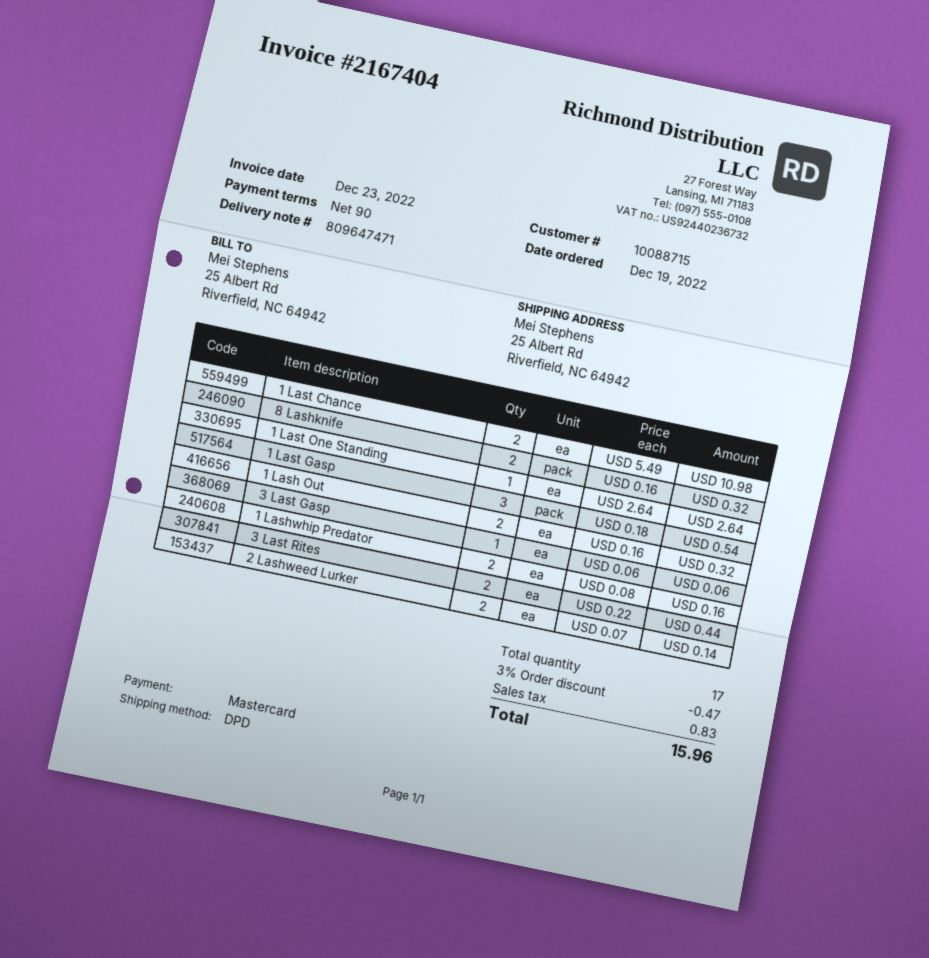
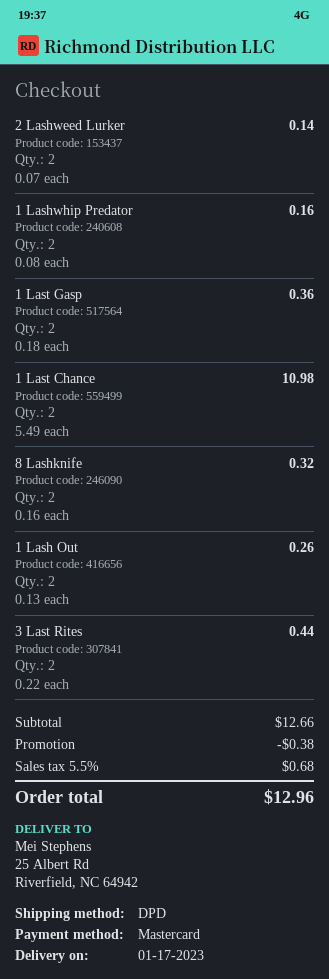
1 Last One Standing: 1 x 2.64 = 2.64 -> none
1 Last Gasp: 3 x 0.18 = 0.54 -> 2 x 0.18 = 0.36
1 Lash Out: 2 x 0.16 = 0.32 -> 2 x 0.13 = 0.26
3 Last Gasp: 1 x 0.06 = 0.06 -> none
discount: 0.47 -> 0.38
tax: 0.83 -> 0.68
total: 15.96 -> 12.96

